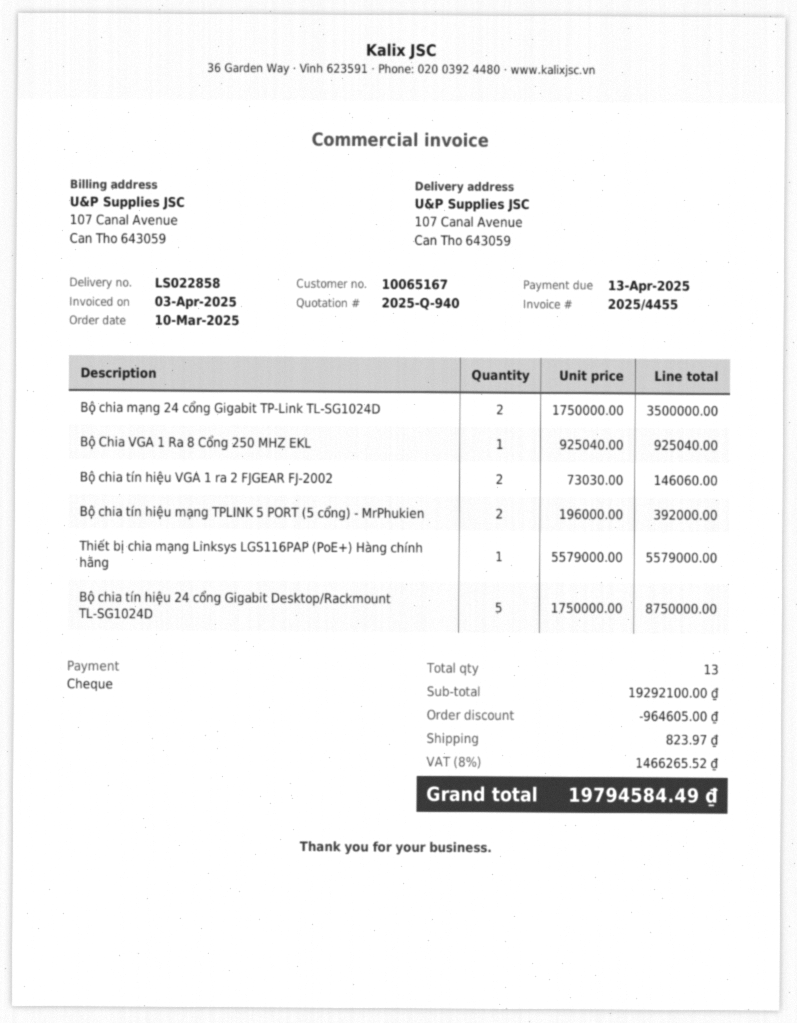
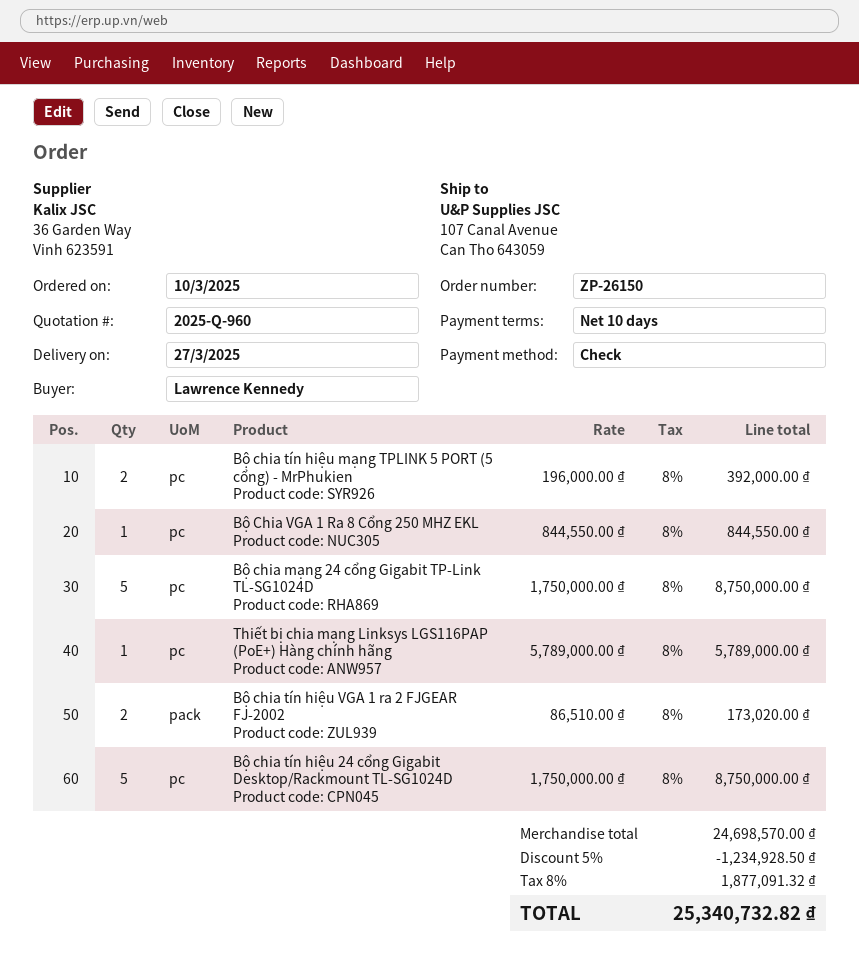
quote number: 2025-Q-940 -> 2025-Q-960
Bộ chia mạng 24 cổng Gigabit TP-Link TL-SG1024D: 2 x 1750000.00 = 3500000.00 -> 5 x 1750000.00 = 8750000.00
Bộ Chia VGA 1 Ra 8 Cổng 250 MHZ EKL: 1 x 925040.00 = 925040.00 -> 1 x 844550.00 = 844550.00
Bộ chia tín hiệu VGA 1 ra 2 FJGEAR FJ-2002: 2 x 73030.00 = 146060.00 -> 2 x 86510.00 = 173020.00
Thiết bị chia mạng Linksys LGS116PAP (PoE+) Hàng chính hãng: 1 x 5579000.00 = 5579000.00 -> 1 x 5789000.00 = 5789000.00
subtotal: 19292100.00 -> 24698570.00
discount: 964605.00 -> 1234928.50
shipping: 823.97 -> none
tax: 8% = 1466265.52 -> 8% = 1877091.32
total: 19794584.49 -> 25340732.82

